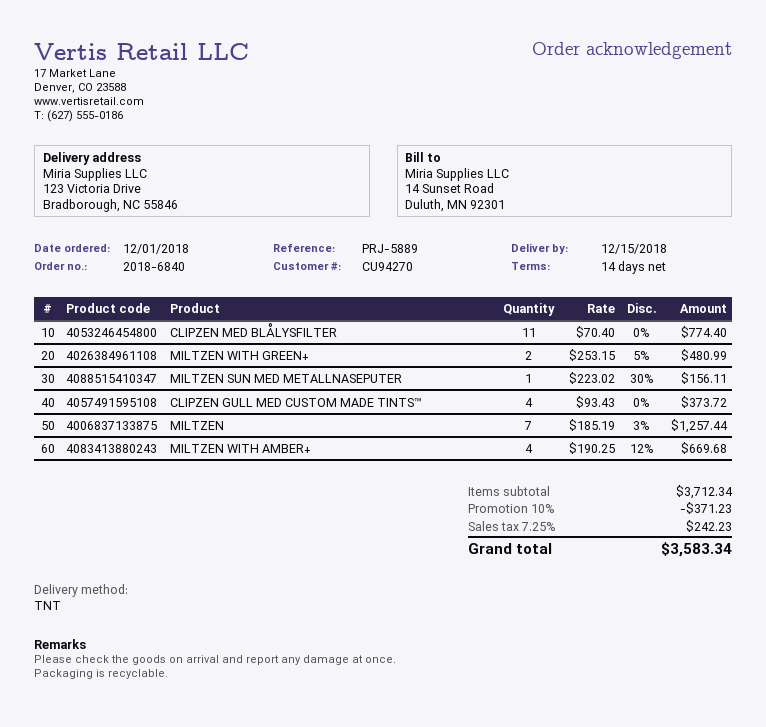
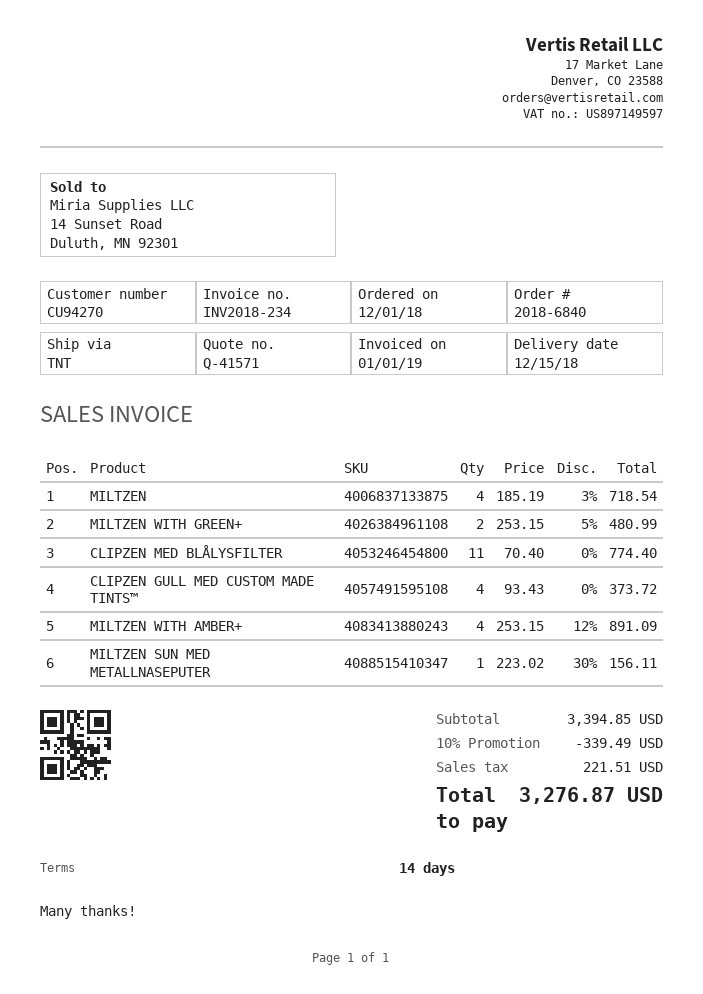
MILTZEN: 7 x 185.19 - 3% = 1257.44 -> 4 x 185.19 - 3% = 718.54
MILTZEN WITH AMBER+: 4 x 190.25 - 12% = 669.68 -> 4 x 253.15 - 12% = 891.09
subtotal: 3712.34 -> 3394.85
discount: 10% = 371.23 -> 10% = 339.49
tax: 242.23 -> 221.51
total: 3583.34 -> 3276.87

